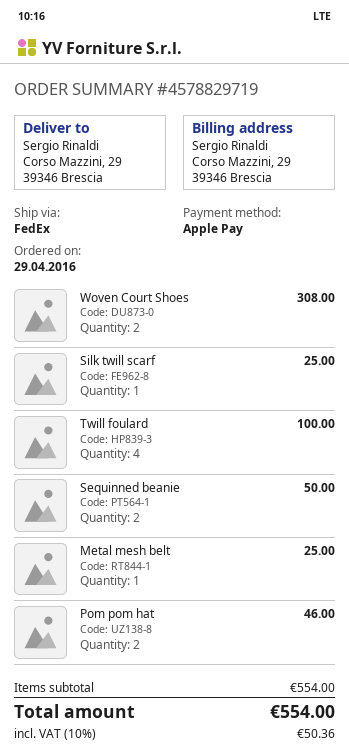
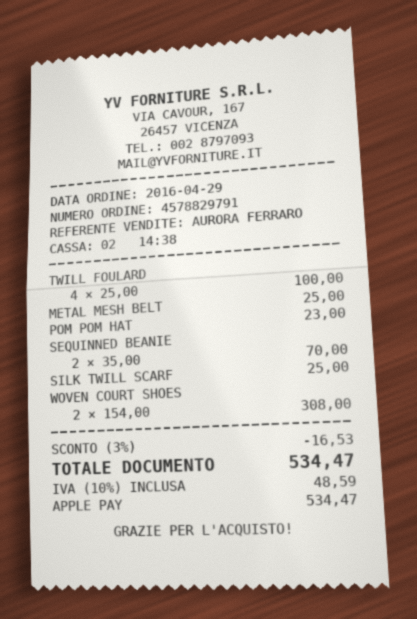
order number: 4578829719 -> 4578829791
Sequinned beanie: 2 for 50.00 -> 2 for 70.00
Pom pom hat: 2 for 46.00 -> 1 for 23.00
discount: none -> 3% = 16.53
tax: 10% = 50.36 -> 10% = 48.59
total: 554.00 -> 534.47

